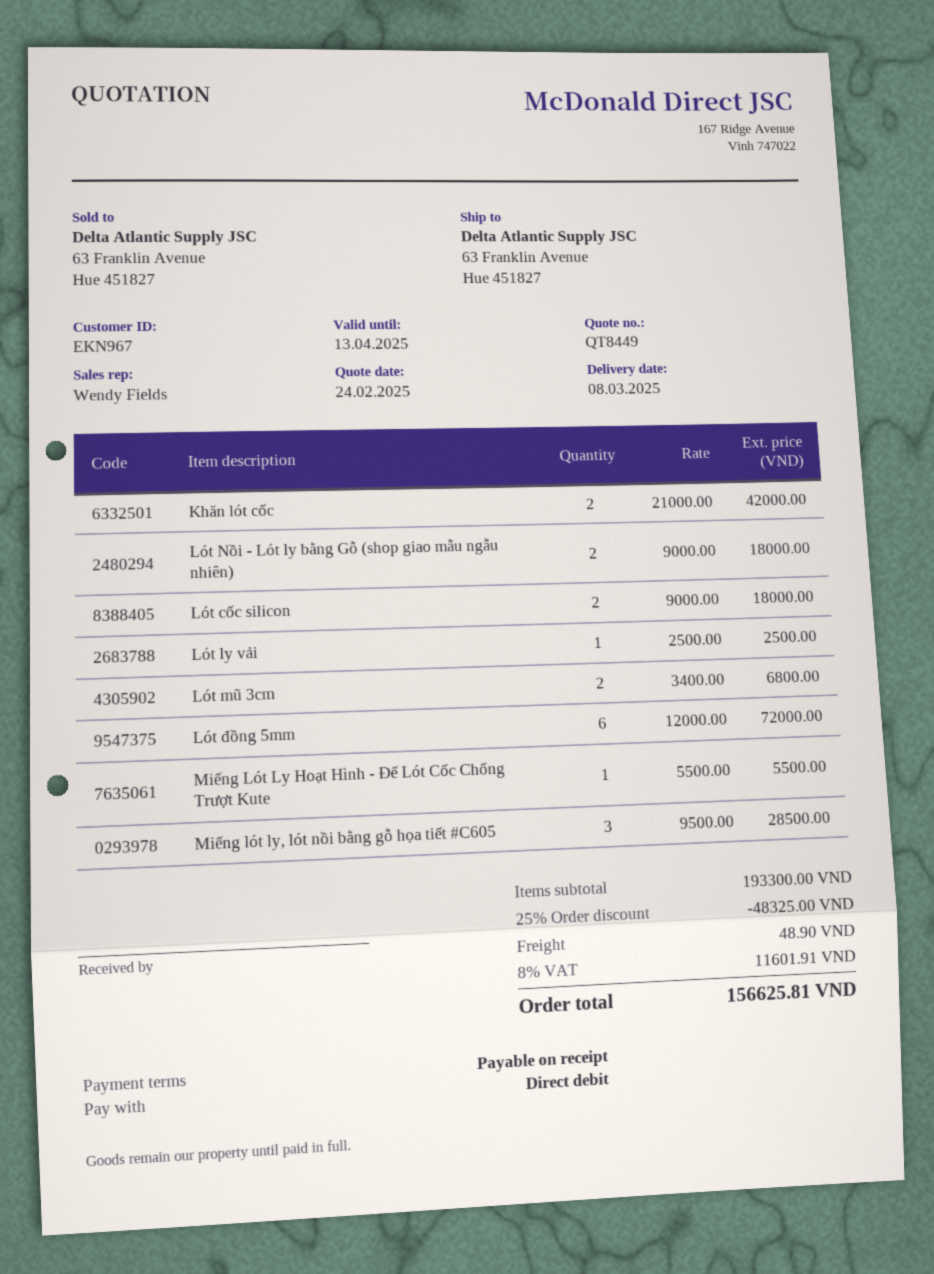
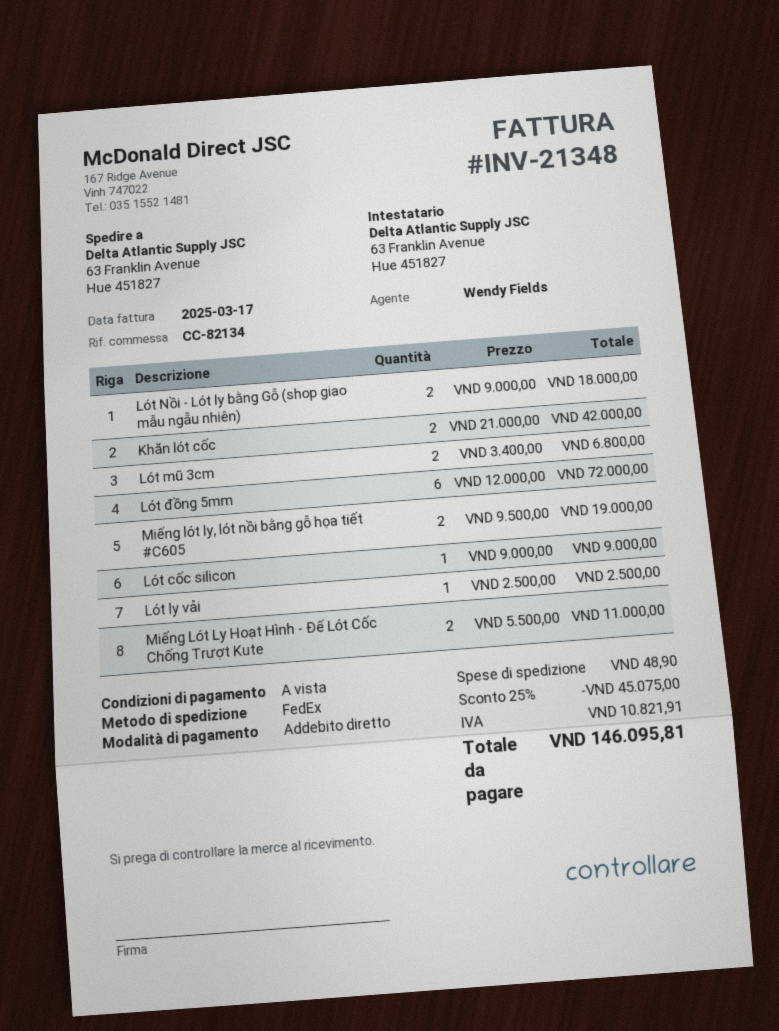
Lót cốc silicon: 2 x 9000.00 = 18000.00 -> 1 x 9000.00 = 9000.00
Miếng Lót Ly Hoạt Hình - Đế Lót Cốc Chống Trượt Kute: 1 x 5500.00 = 5500.00 -> 2 x 5500.00 = 11000.00
Miếng lót ly, lót nồi bằng gỗ họa tiết #C605: 3 x 9500.00 = 28500.00 -> 2 x 9500.00 = 19000.00
discount: 25% = 48325.00 -> 25% = 45075.00
tax: 11601.91 -> 10821.91
total: 156625.81 -> 146095.81

